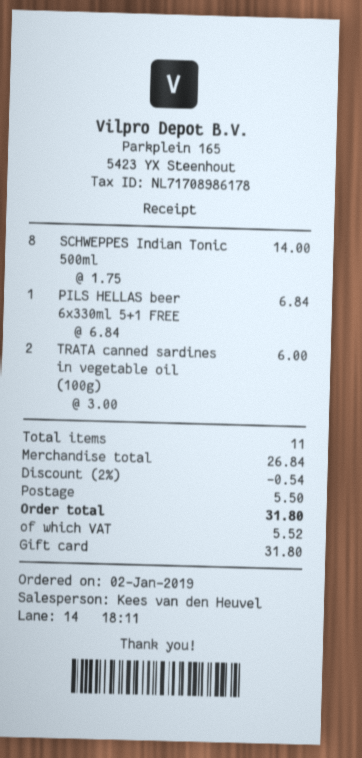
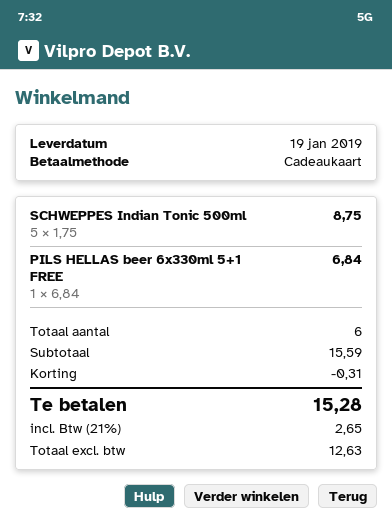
SCHWEPPES Indian Tonic 500ml: 8 x 1.75 = 14.00 -> 5 x 1.75 = 8.75
TRATA canned sardines in vegetable oil (100g): 2 x 3.00 = 6.00 -> none
total quantity: 11 -> 6
subtotal: 26.84 -> 15.59
discount: 0.54 -> 0.31
shipping: 5.50 -> none
tax: 5.52 -> 2.65
total: 31.80 -> 15.28

